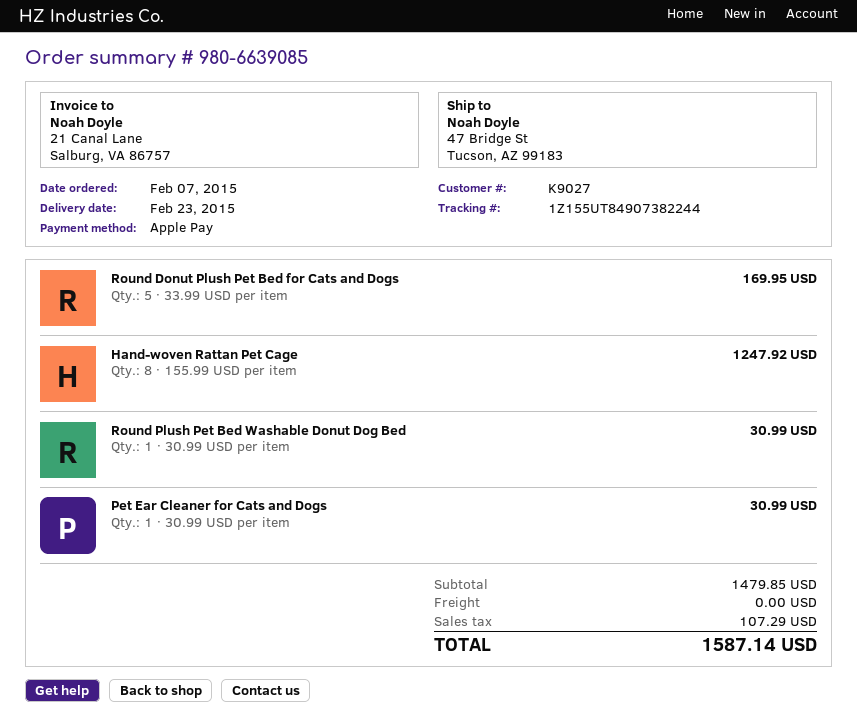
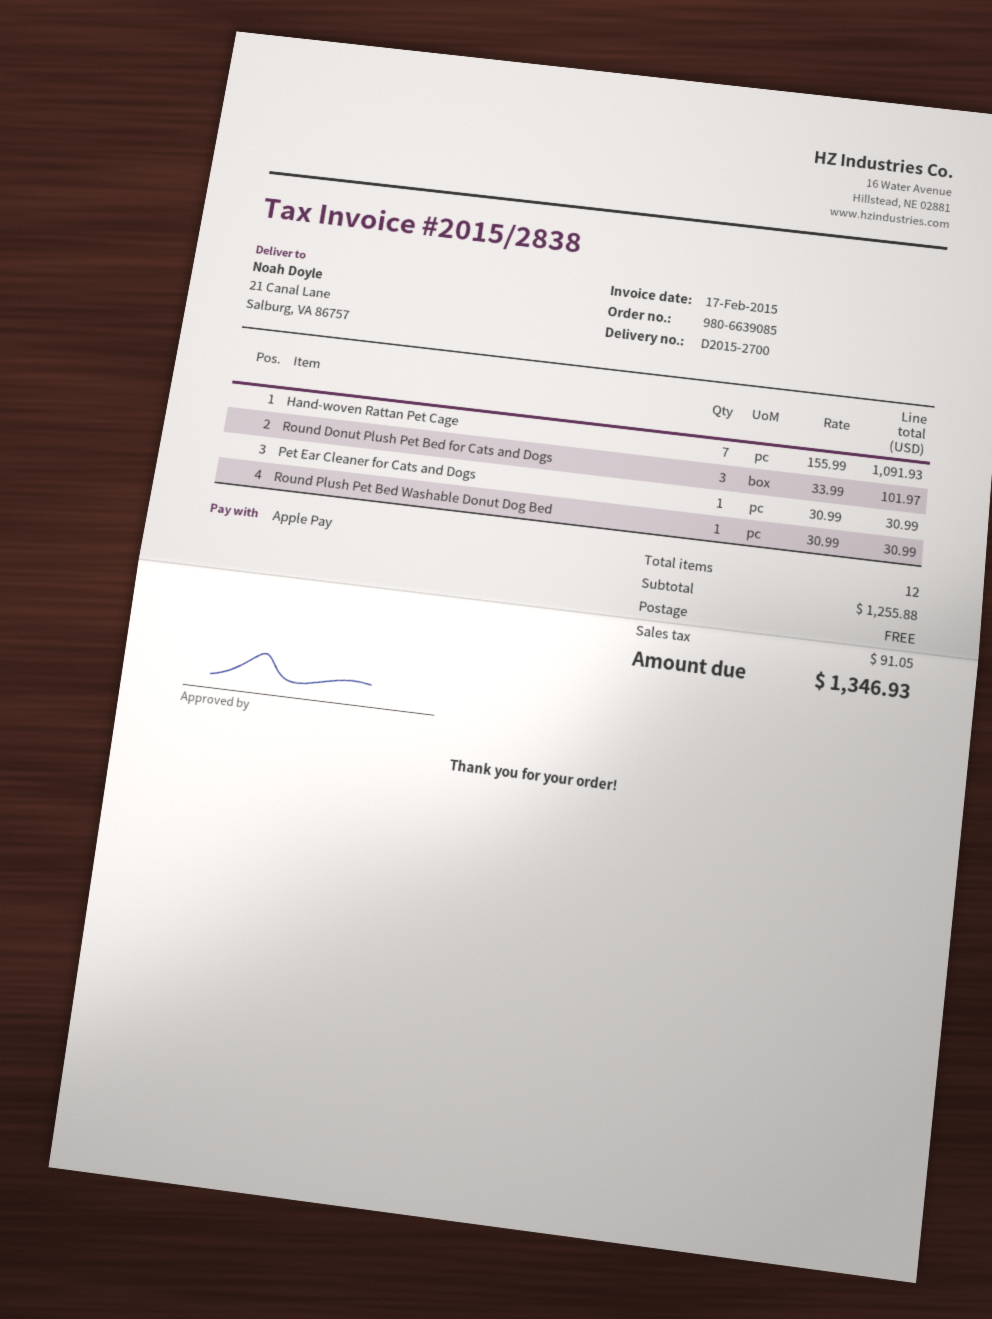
ship to: 47 Bridge St, Tucson, AZ 99183 -> 21 Canal Lane, Salburg, VA 86757
Round Donut Plush Pet Bed for Cats and Dogs: 5 x 33.99 = 169.95 -> 3 x 33.99 = 101.97
Hand-woven Rattan Pet Cage: 8 x 155.99 = 1247.92 -> 7 x 155.99 = 1091.93
subtotal: 1479.85 -> 1255.88
tax: 107.29 -> 91.05
total: 1587.14 -> 1346.93

